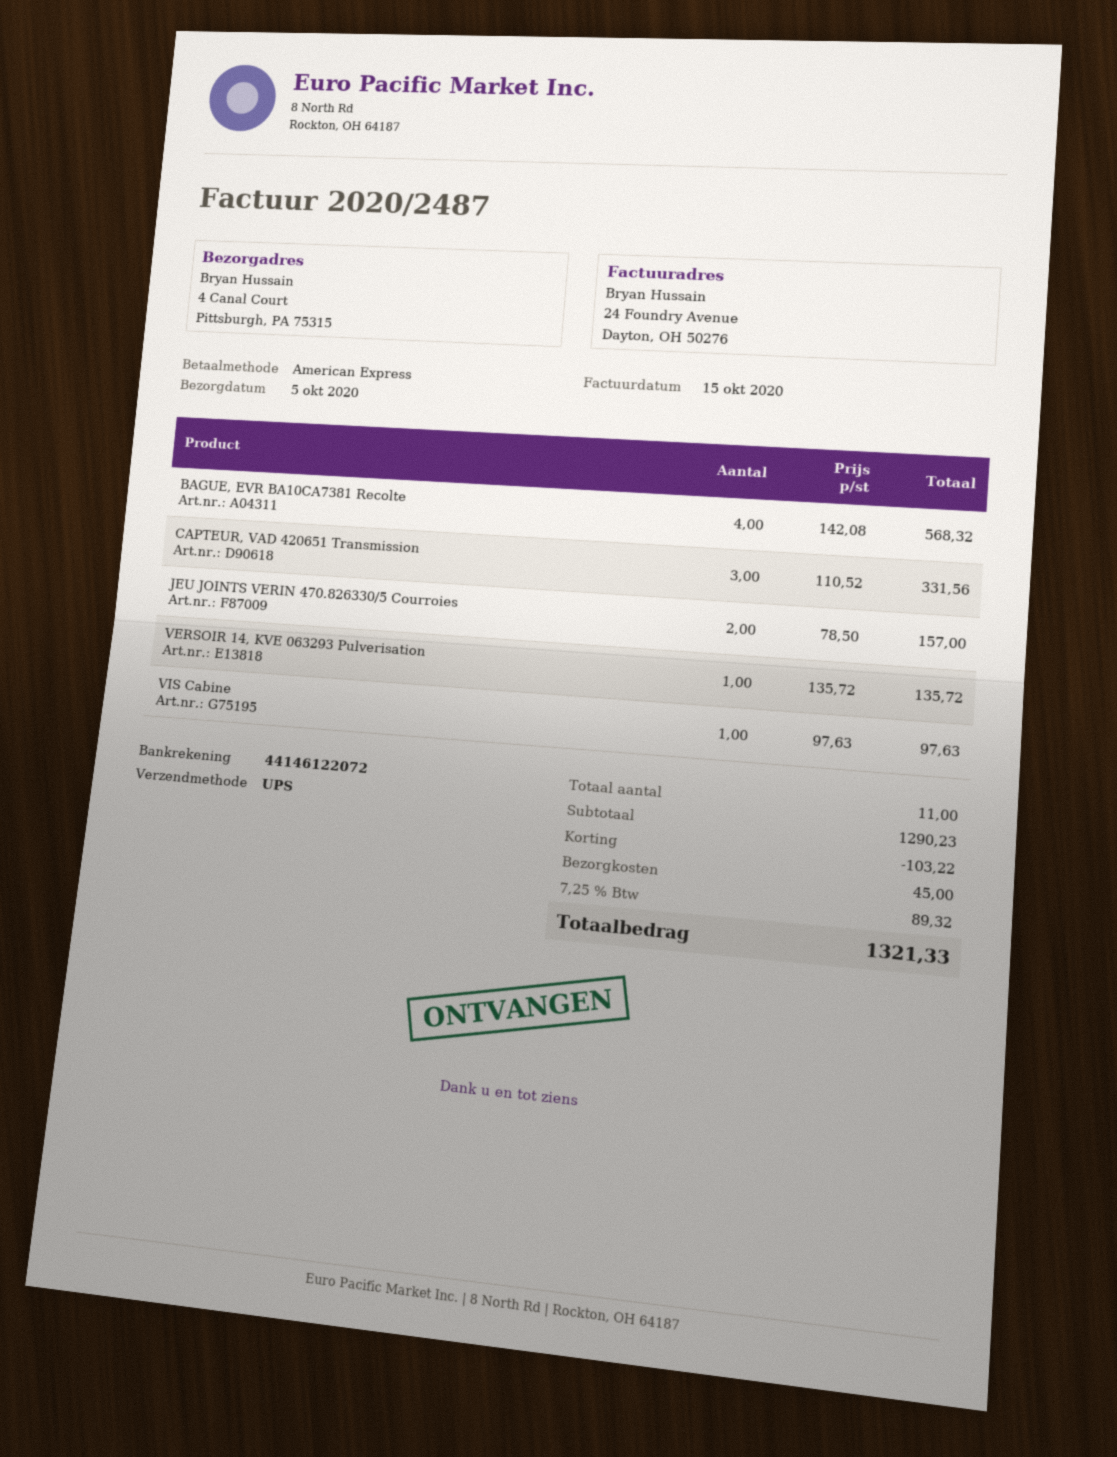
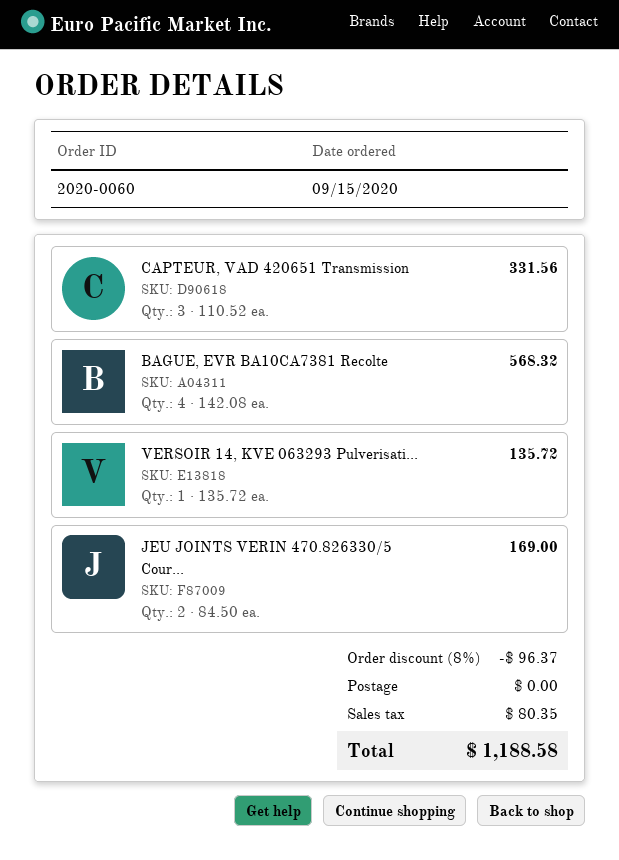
JEU JOINTS VERIN 470.826330/5 Courroies: 2 x 78.50 = 157.00 -> 2 x 84.50 = 169.00
VIS Cabine: 1 x 97.63 = 97.63 -> none
discount: 103.22 -> 96.37
shipping: 45.00 -> 0.00
tax: 89.32 -> 80.35
total: 1321.33 -> 1188.58

